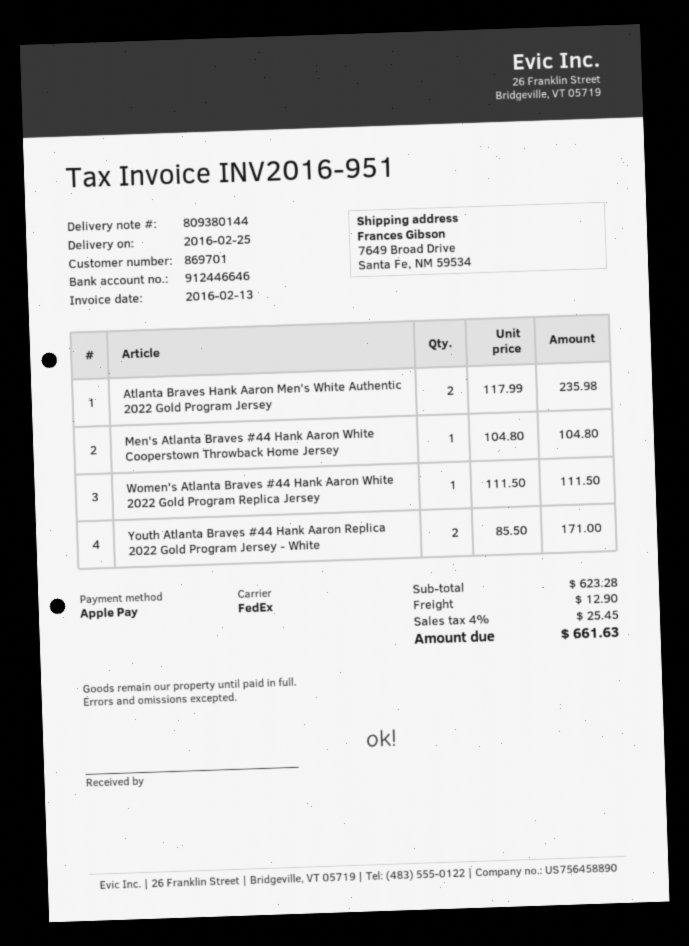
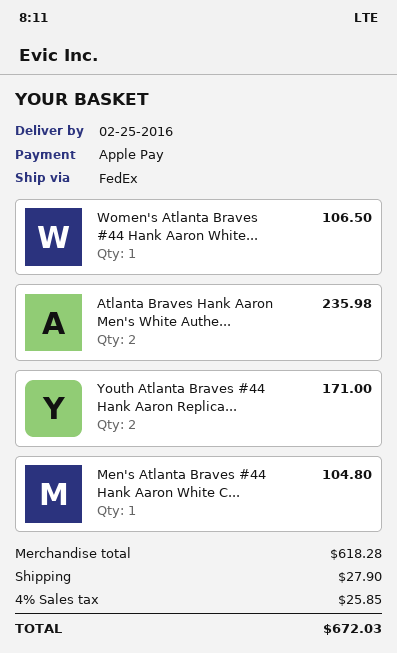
Women's Atlanta Braves #44 Hank Aaron White 2022 Gold Program Replica Jersey: 1 for 111.50 -> 1 for 106.50
subtotal: 623.28 -> 618.28
shipping: 12.90 -> 27.90
tax: 4% = 25.45 -> 4% = 25.85
total: 661.63 -> 672.03

